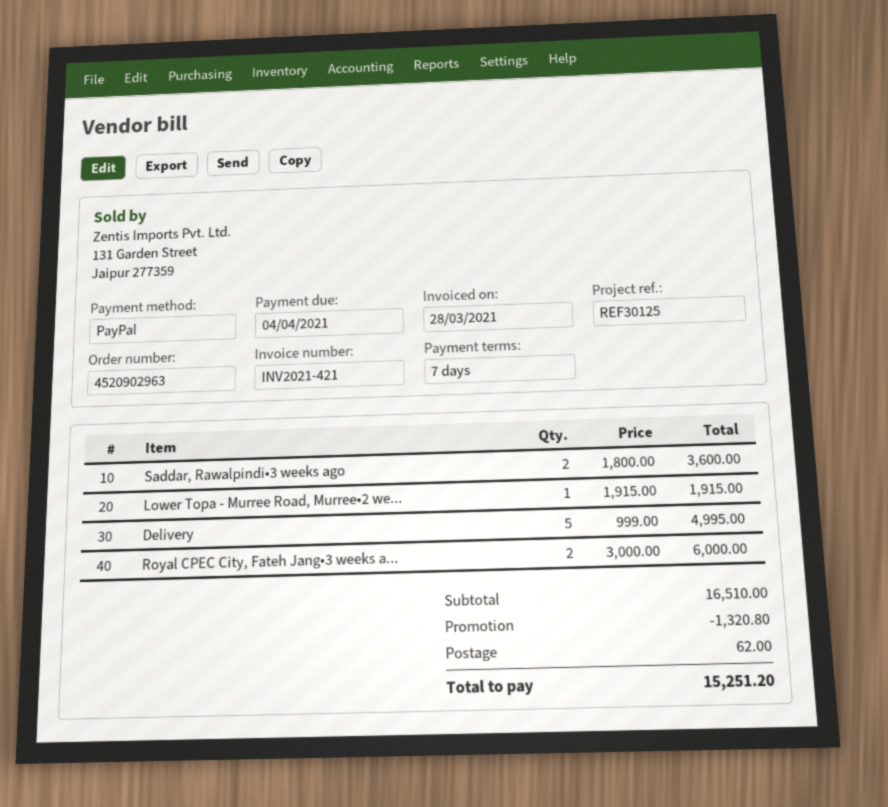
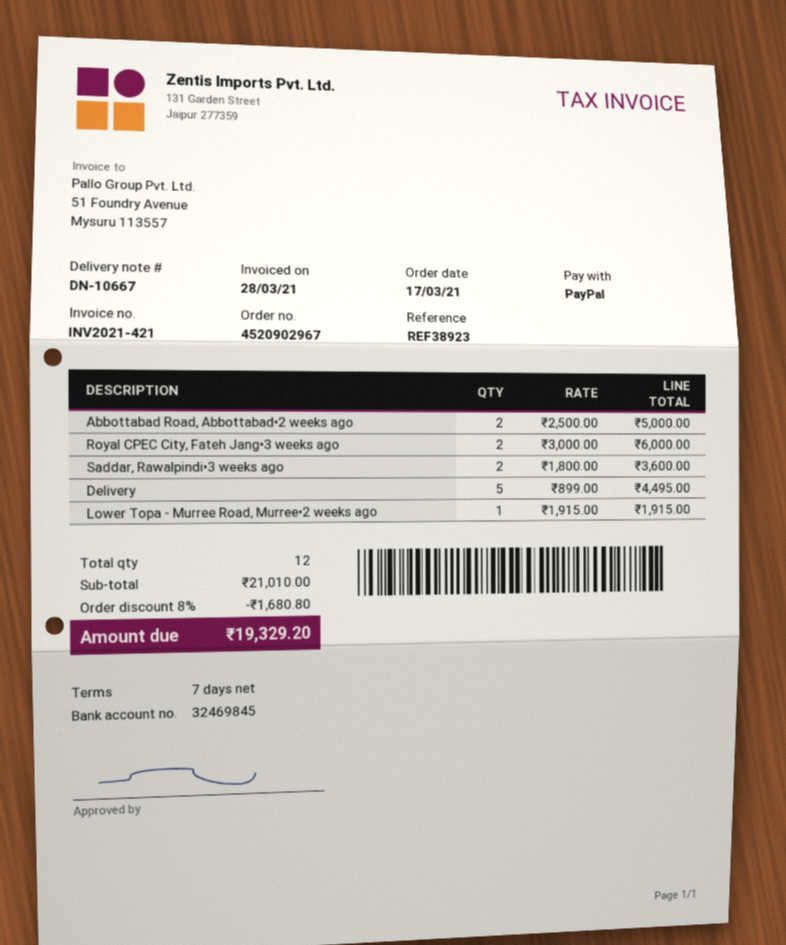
order number: 4520902963 -> 4520902967
reference: REF30125 -> REF38923
Delivery: 5 x 999.00 = 4995.00 -> 5 x 899.00 = 4495.00
Abbottabad Road, Abbottabad•2 weeks ago: none -> 2 x 2500.00 = 5000.00
subtotal: 16510.00 -> 21010.00
discount: 1320.80 -> 1680.80
shipping: 62.00 -> none
total: 15251.20 -> 19329.20

